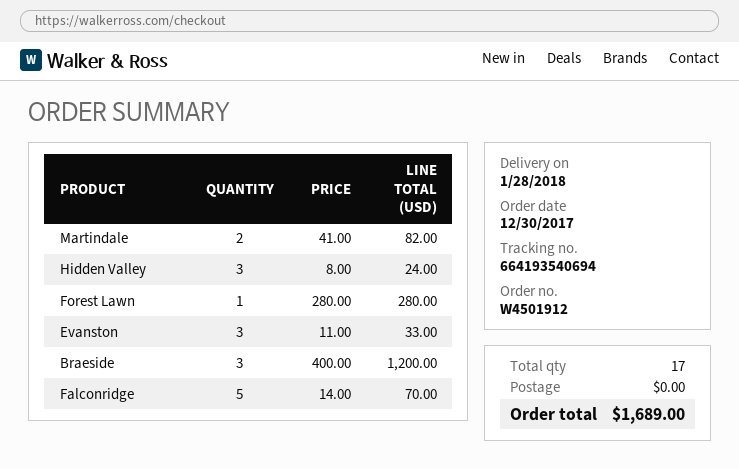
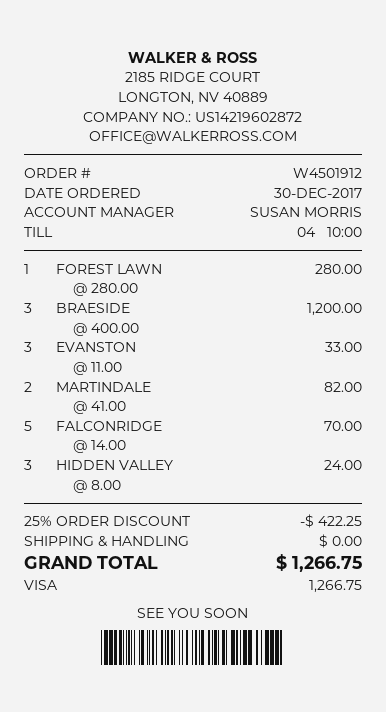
discount: none -> 25% = 422.25
total: 1689.00 -> 1266.75

